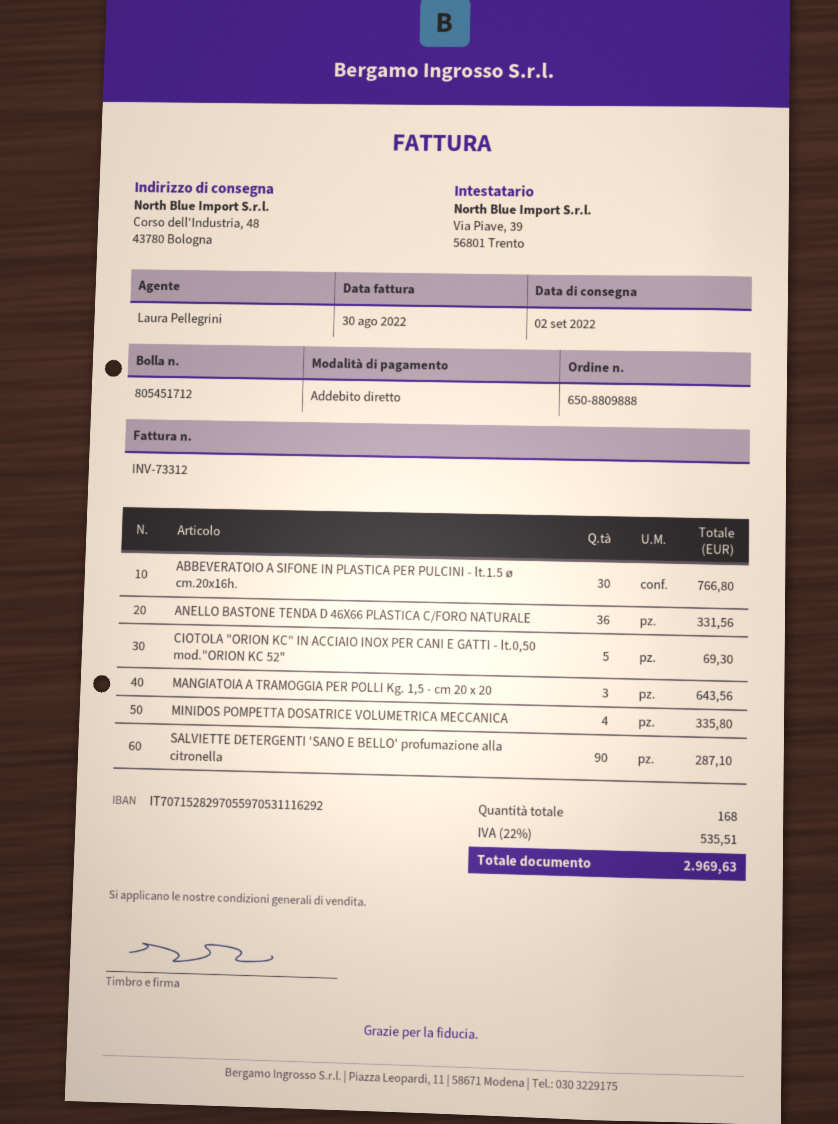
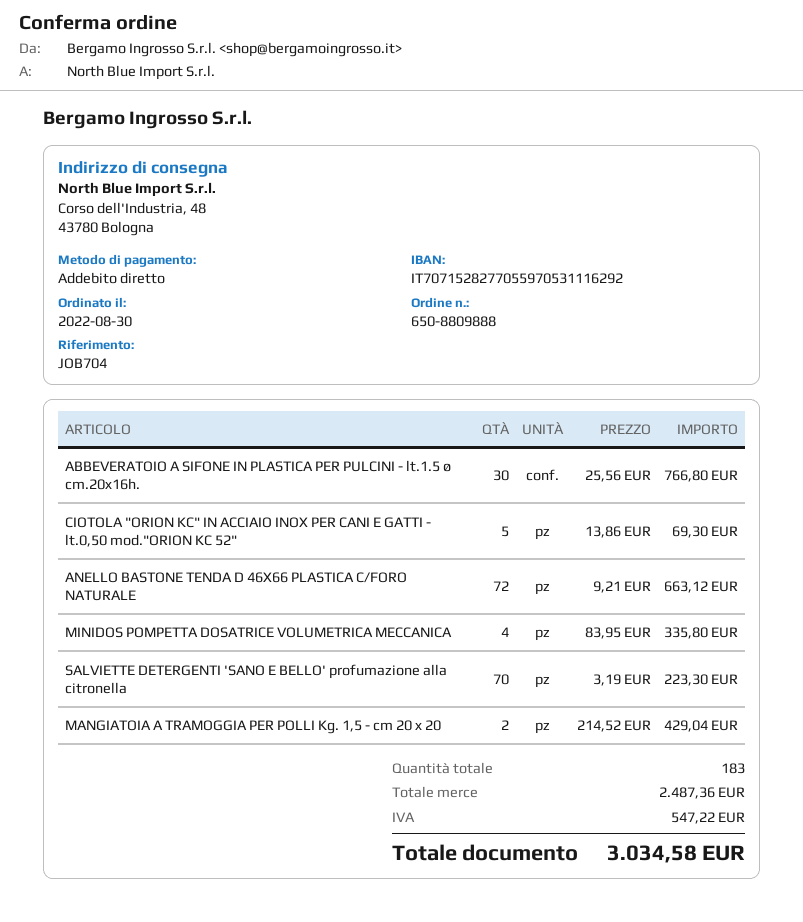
bank account: IT7071528297055970531116292 -> IT7071528277055970531116292
ANELLO BASTONE TENDA D 46X66 PLASTICA C/FORO NATURALE: 36 for 331.56 -> 72 for 663.12
MANGIATOIA A TRAMOGGIA PER POLLI Kg. 1,5 - cm 20 x 20: 3 for 643.56 -> 2 for 429.04
SALVIETTE DETERGENTI 'SANO E BELLO' profumazione alla citronella: 90 for 287.10 -> 70 for 223.30
total quantity: 168 -> 183
tax: 535.51 -> 547.22
total: 2969.63 -> 3034.58

